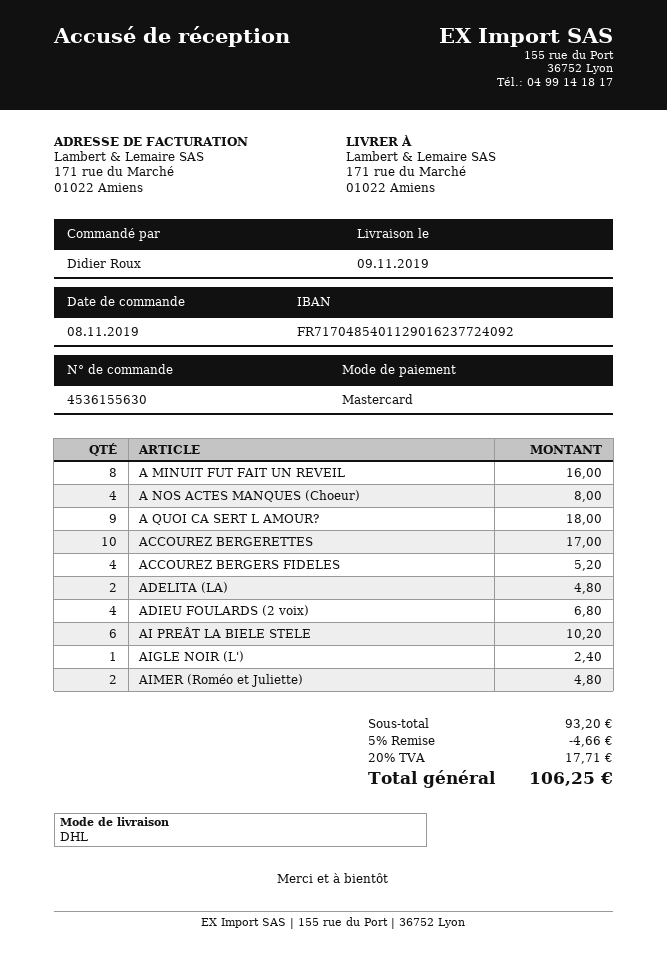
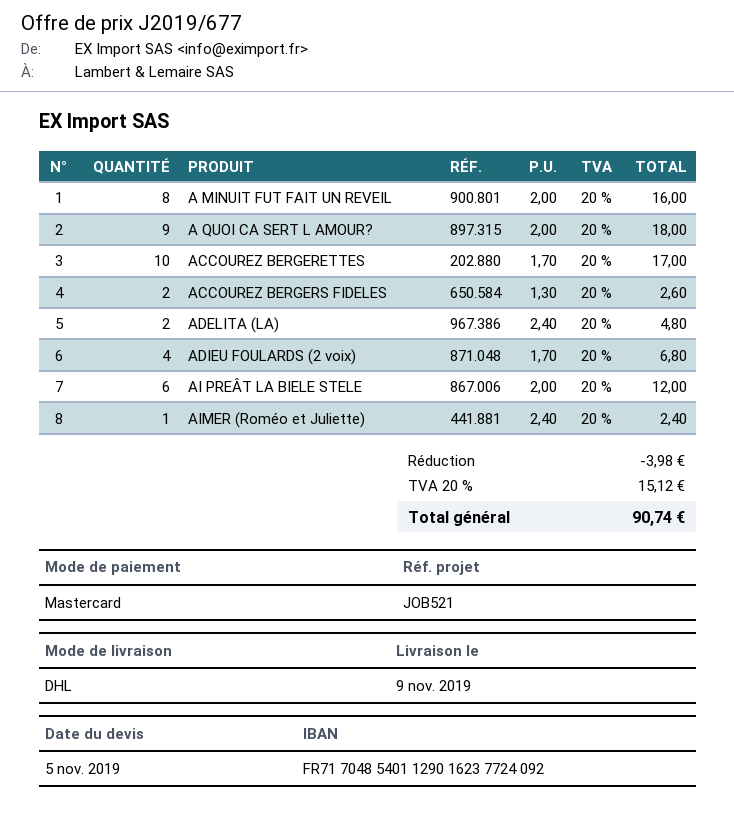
A NOS ACTES MANQUES (Choeur): 4 for 8.00 -> none
ACCOUREZ BERGERS FIDELES: 4 for 5.20 -> 2 for 2.60
AI PREÂT LA BIELE STELE: 6 for 10.20 -> 6 for 12.00
AIGLE NOIR (L'): 1 for 2.40 -> none
AIMER (Roméo et Juliette): 2 for 4.80 -> 1 for 2.40
discount: 4.66 -> 3.98
tax: 20% = 17.71 -> 20% = 15.12
total: 106.25 -> 90.74

